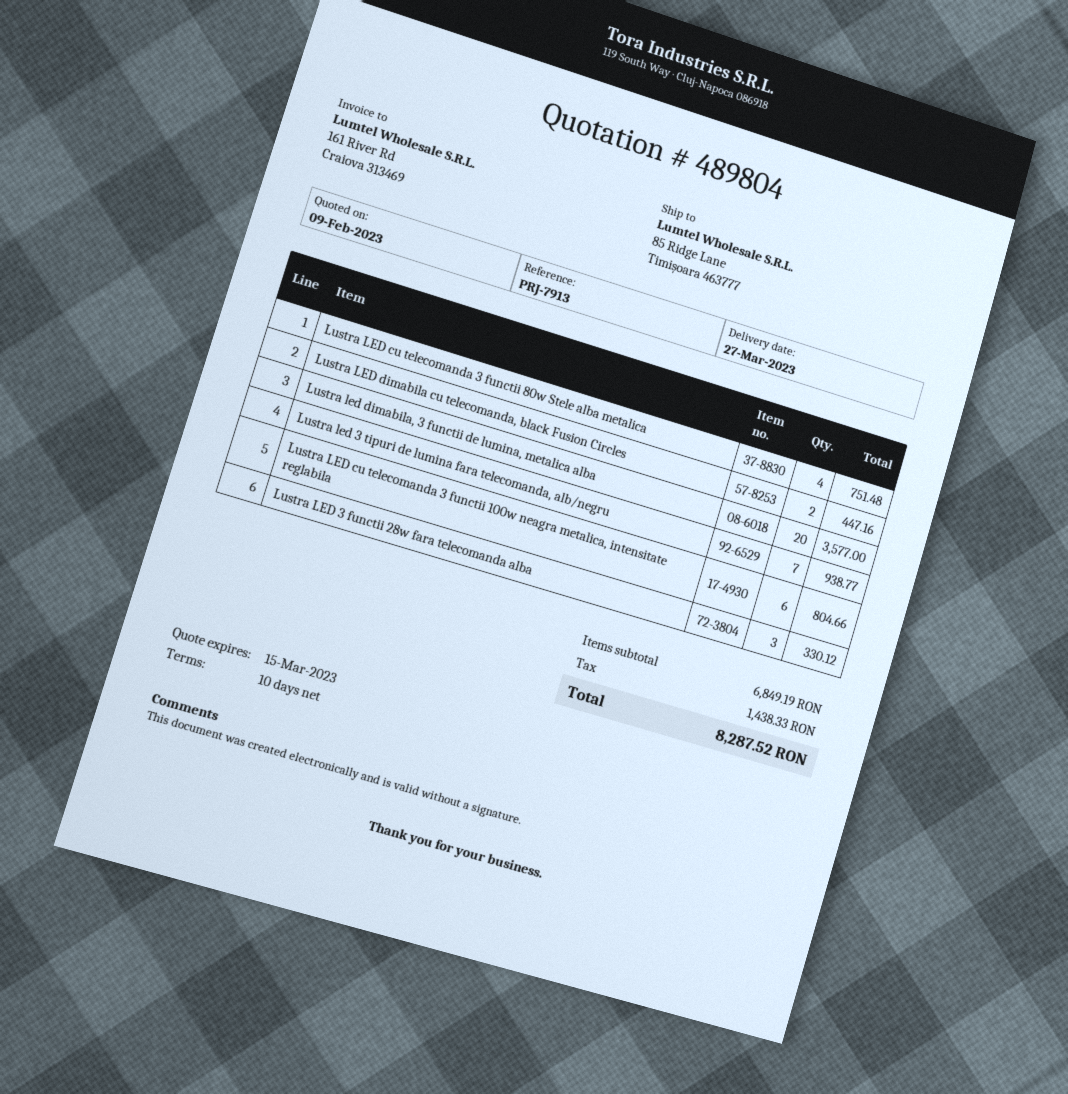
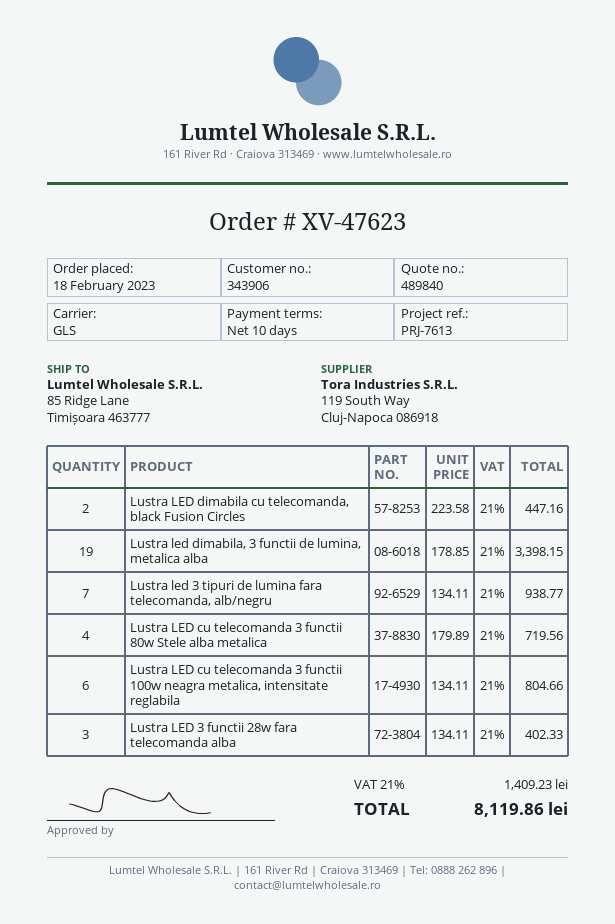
quote number: 489804 -> 489840
reference: PRJ-7913 -> PRJ-7613
Lustra LED cu telecomanda 3 functii 80w Stele alba metalica: 4 for 751.48 -> 4 for 719.56
Lustra led dimabila, 3 functii de lumina, metalica alba: 20 for 3577.00 -> 19 for 3398.15
Lustra LED 3 functii 28w fara telecomanda alba: 3 for 330.12 -> 3 for 402.33
tax: 1438.33 -> 1409.23
total: 8287.52 -> 8119.86

